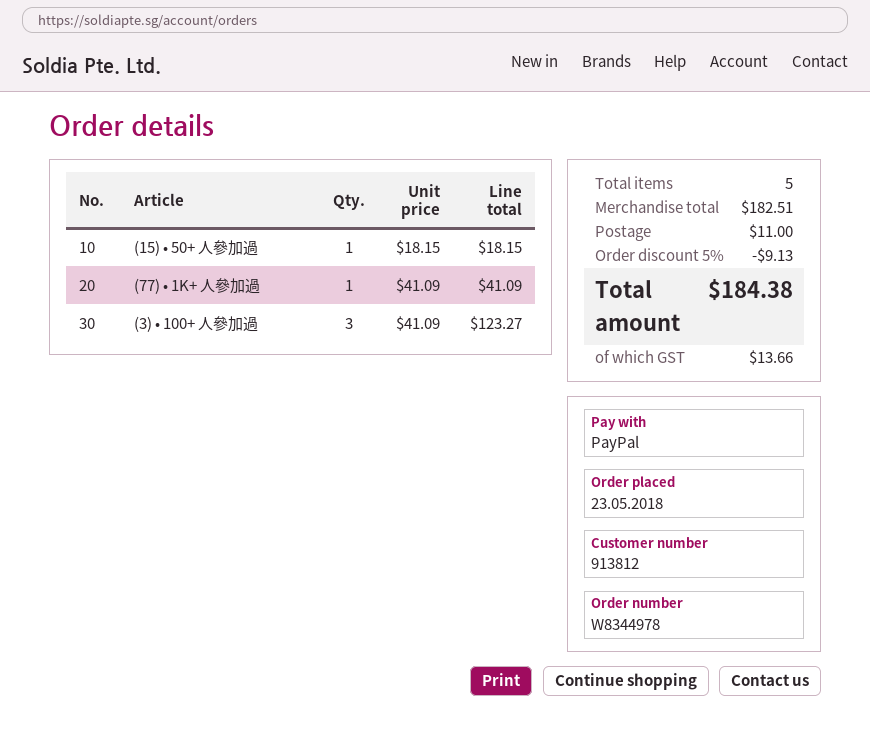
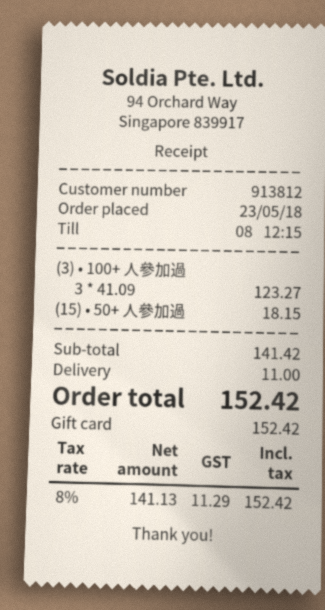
payment method: PayPal -> gift card
(77) • 1K+ 人參加過: 1 x 41.09 = 41.09 -> none
subtotal: 182.51 -> 141.42
discount: 5% = 9.13 -> none
tax: 13.66 -> 11.29
total: 184.38 -> 152.42

